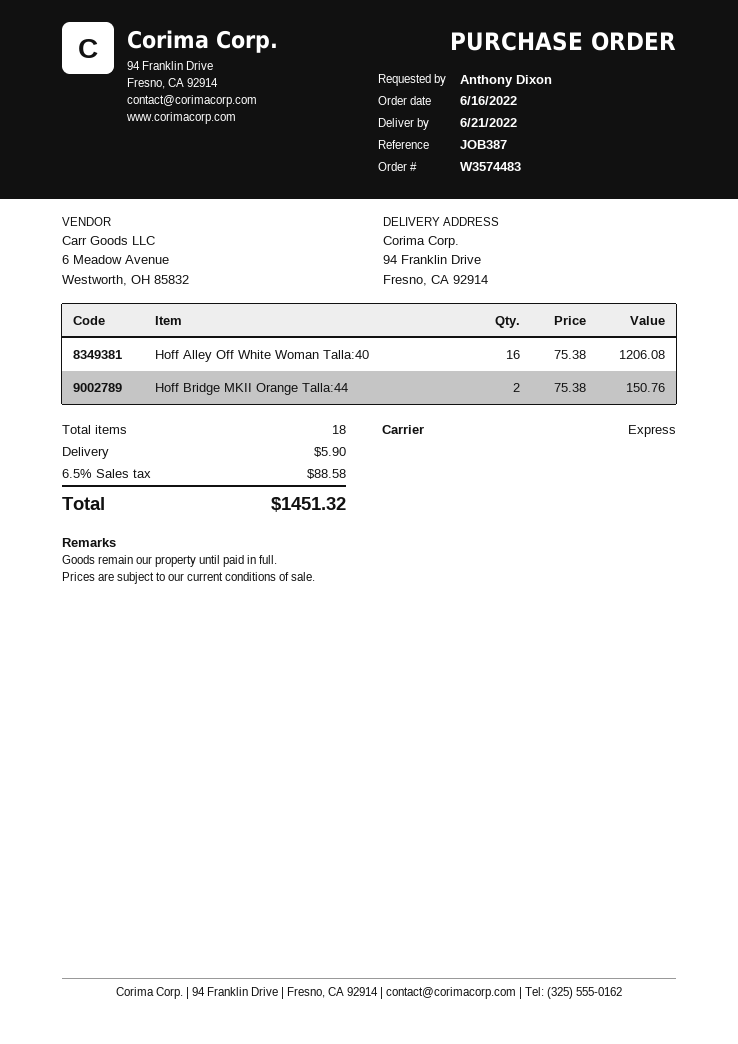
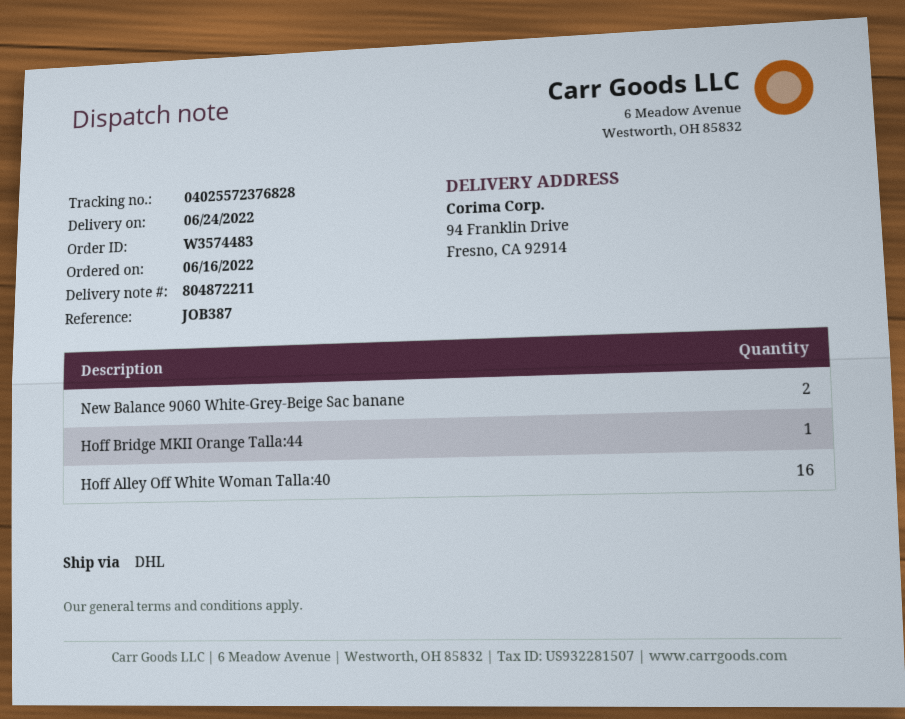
delivery date: 2022-06-21 -> 2022-06-24
shipping method: express -> DHL
Hoff Bridge MKII Orange Talla:44: 2 -> 1
New Balance 9060 White-Grey-Beige Sac banane: none -> 2

